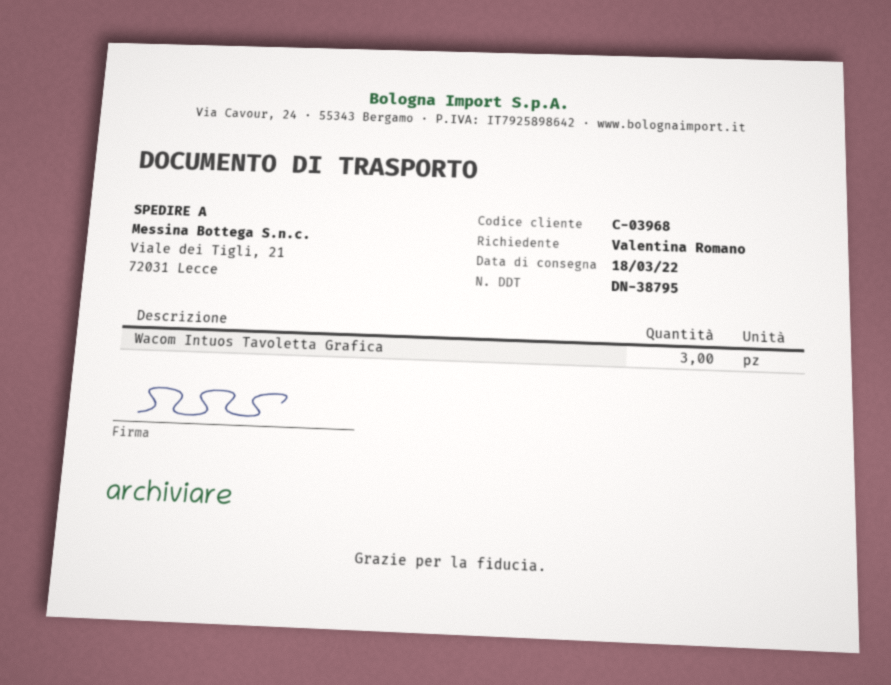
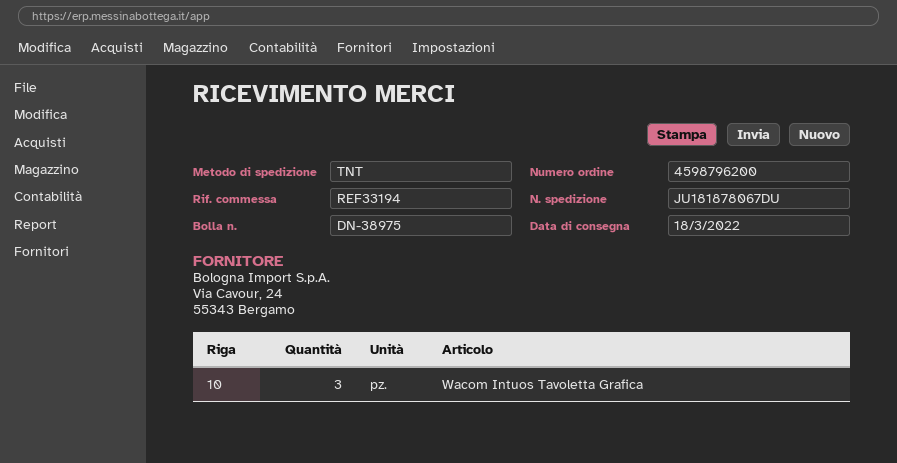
delivery note number: DN-38795 -> DN-38975

